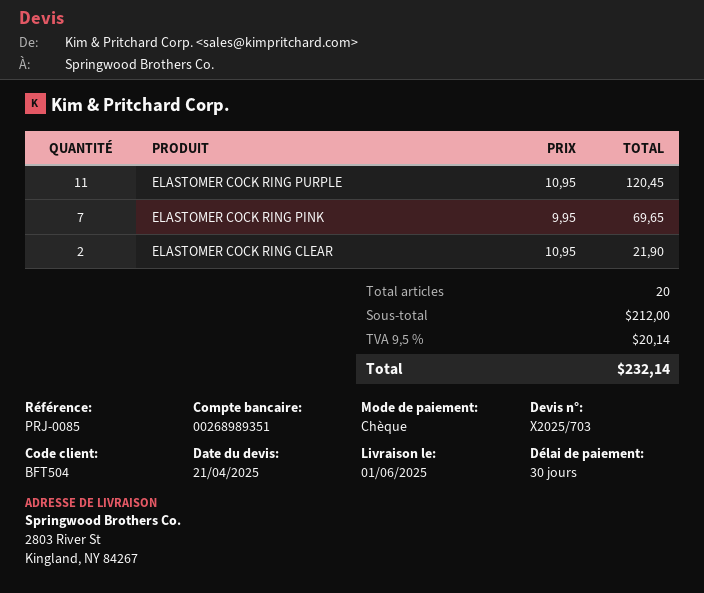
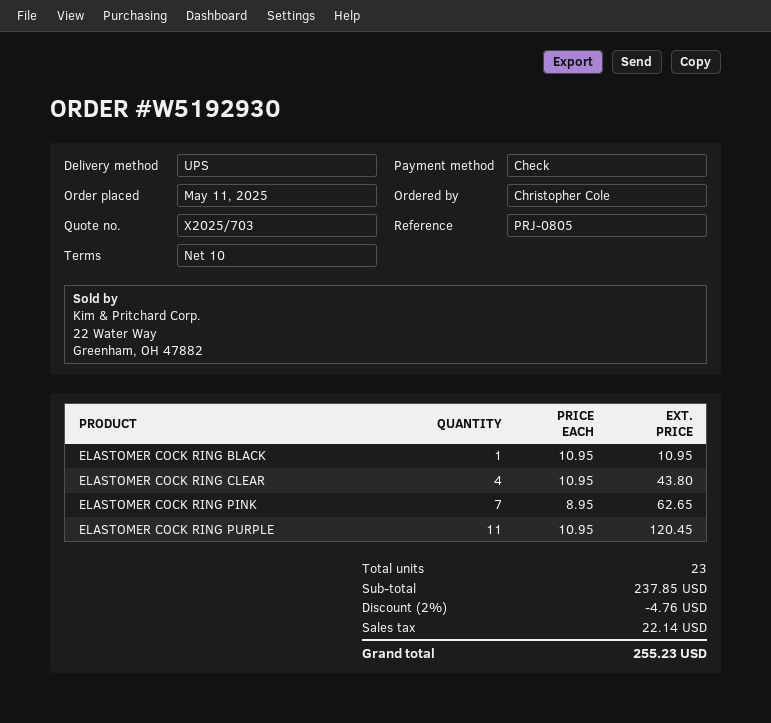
payment terms: 30 days -> 10 days
reference: PRJ-0085 -> PRJ-0805
ELASTOMER COCK RING PINK: 7 x 9.95 = 69.65 -> 7 x 8.95 = 62.65
ELASTOMER COCK RING CLEAR: 2 x 10.95 = 21.90 -> 4 x 10.95 = 43.80
ELASTOMER COCK RING BLACK: none -> 1 x 10.95 = 10.95
total quantity: 20 -> 23
subtotal: 212.00 -> 237.85
discount: none -> 2% = 4.76
tax: 20.14 -> 22.14
total: 232.14 -> 255.23

